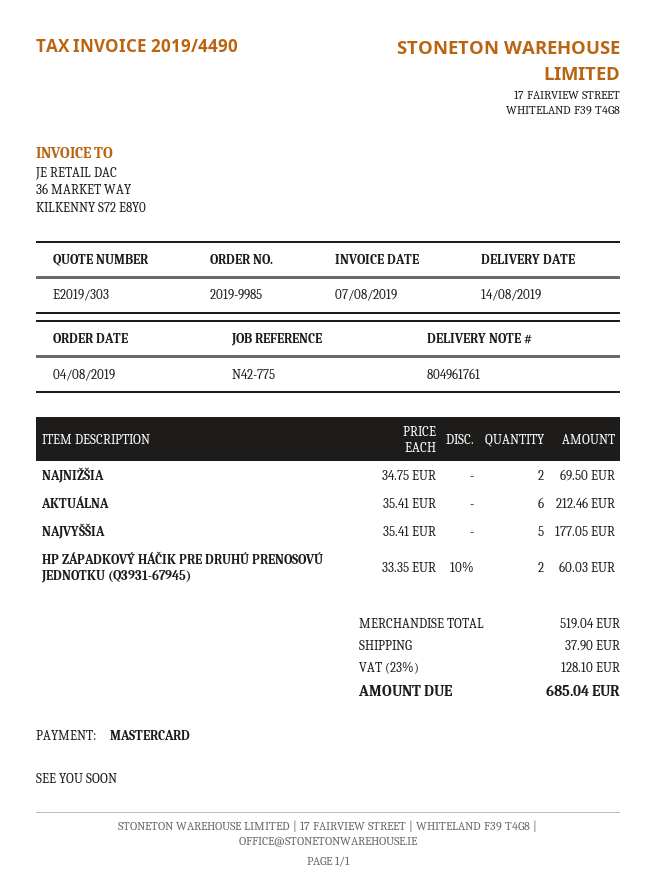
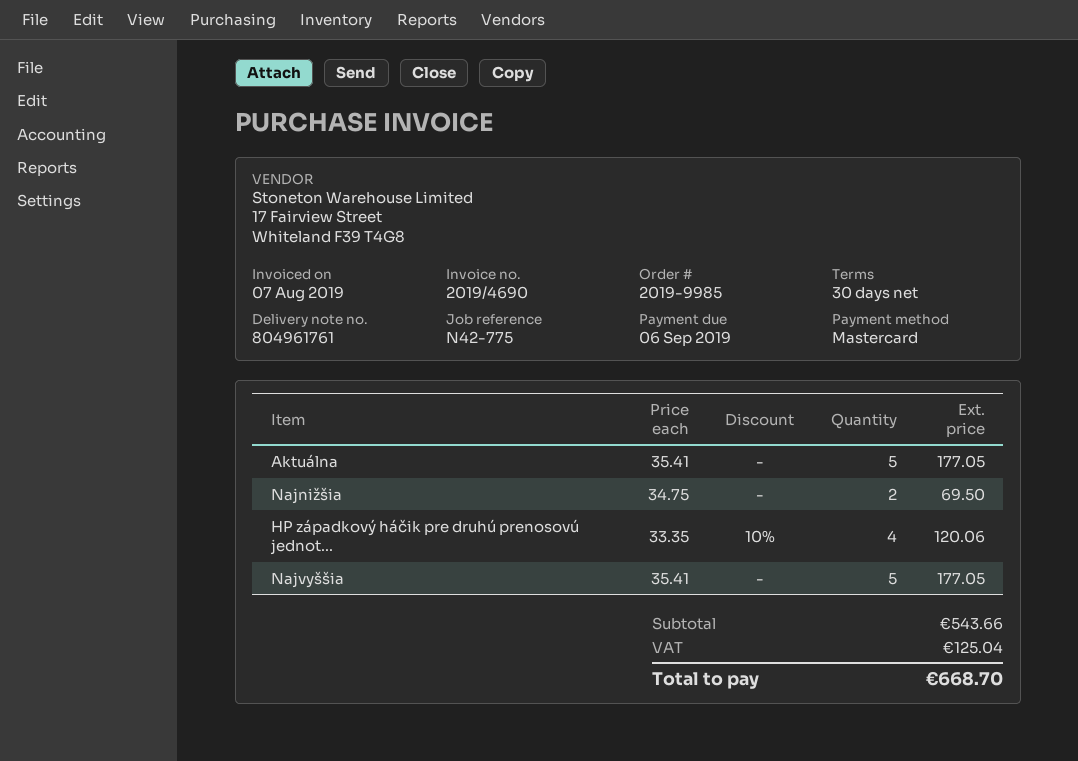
invoice number: 2019/4490 -> 2019/4690
AKTUÁLNA: 6 x 35.41 = 212.46 -> 5 x 35.41 = 177.05
HP ZÁPADKOVÝ HÁČIK PRE DRUHÚ PRENOSOVÚ JEDNOTKU (Q3931-67945): 2 x 33.35 - 10% = 60.03 -> 4 x 33.35 - 10% = 120.06
subtotal: 519.04 -> 543.66
shipping: 37.90 -> none
tax: 128.10 -> 125.04
total: 685.04 -> 668.70

